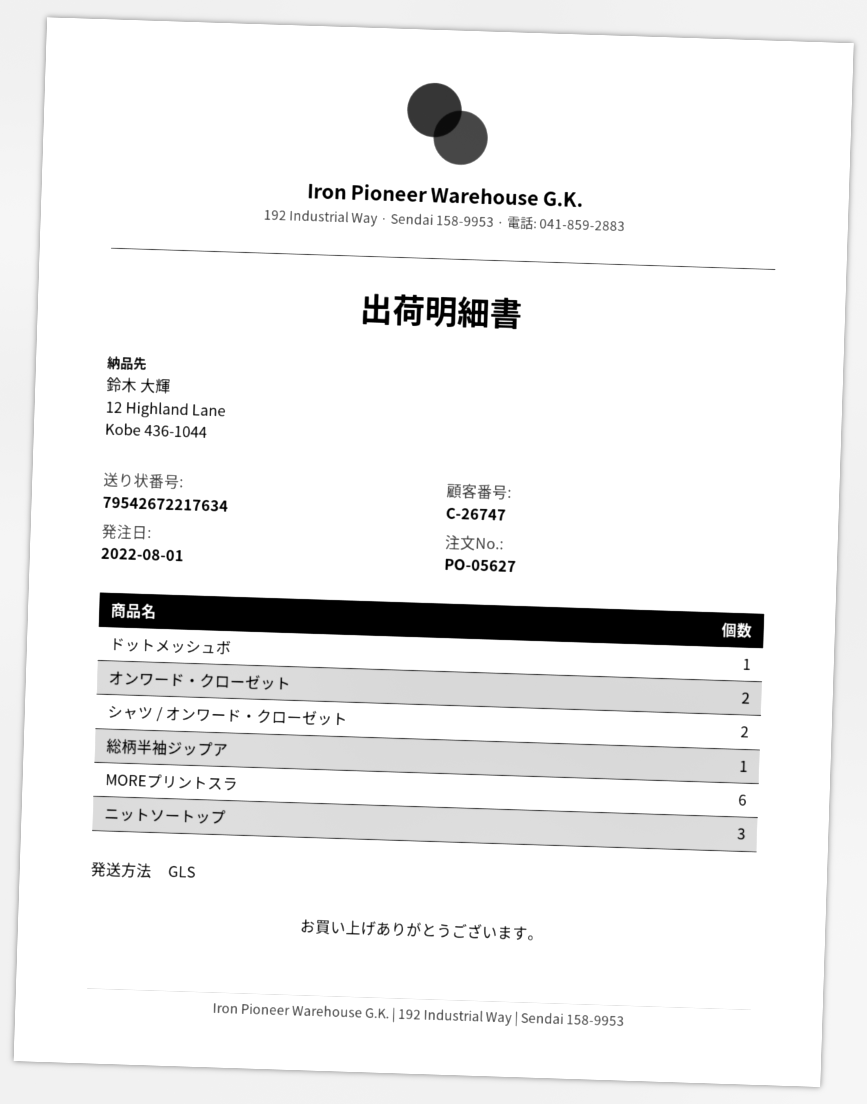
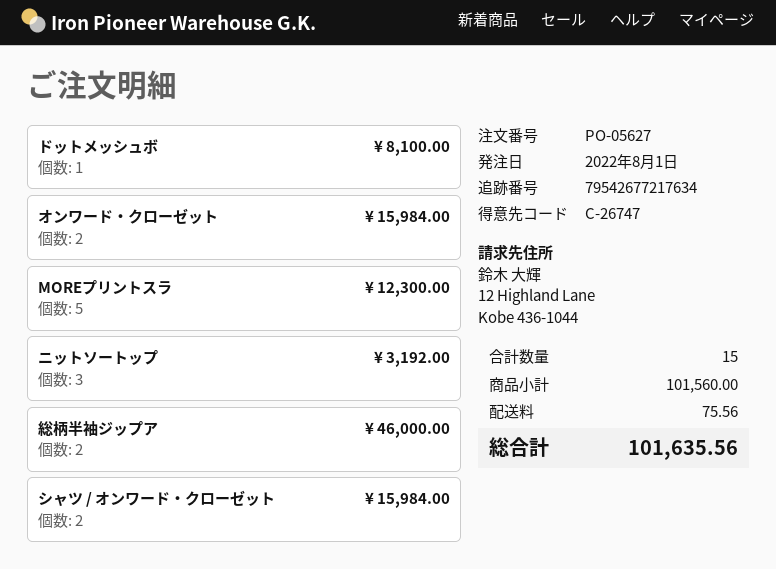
tracking number: 79542672217634 -> 79542677217634
総柄半袖ジップア: 1 -> 2
MOREプリントスラ: 6 -> 5

